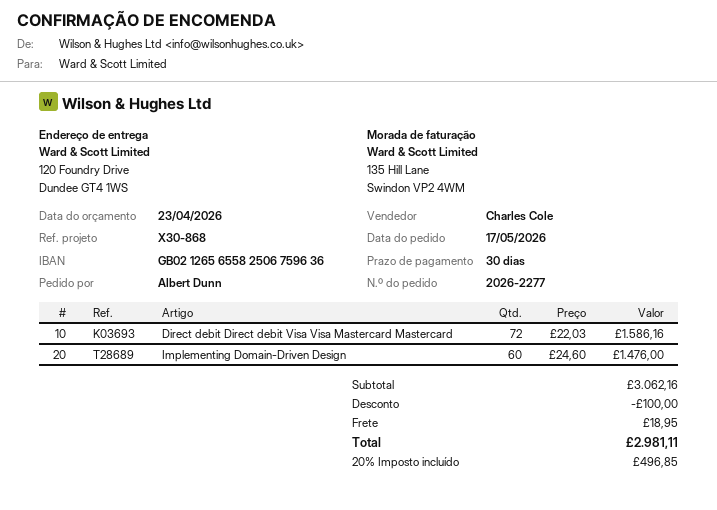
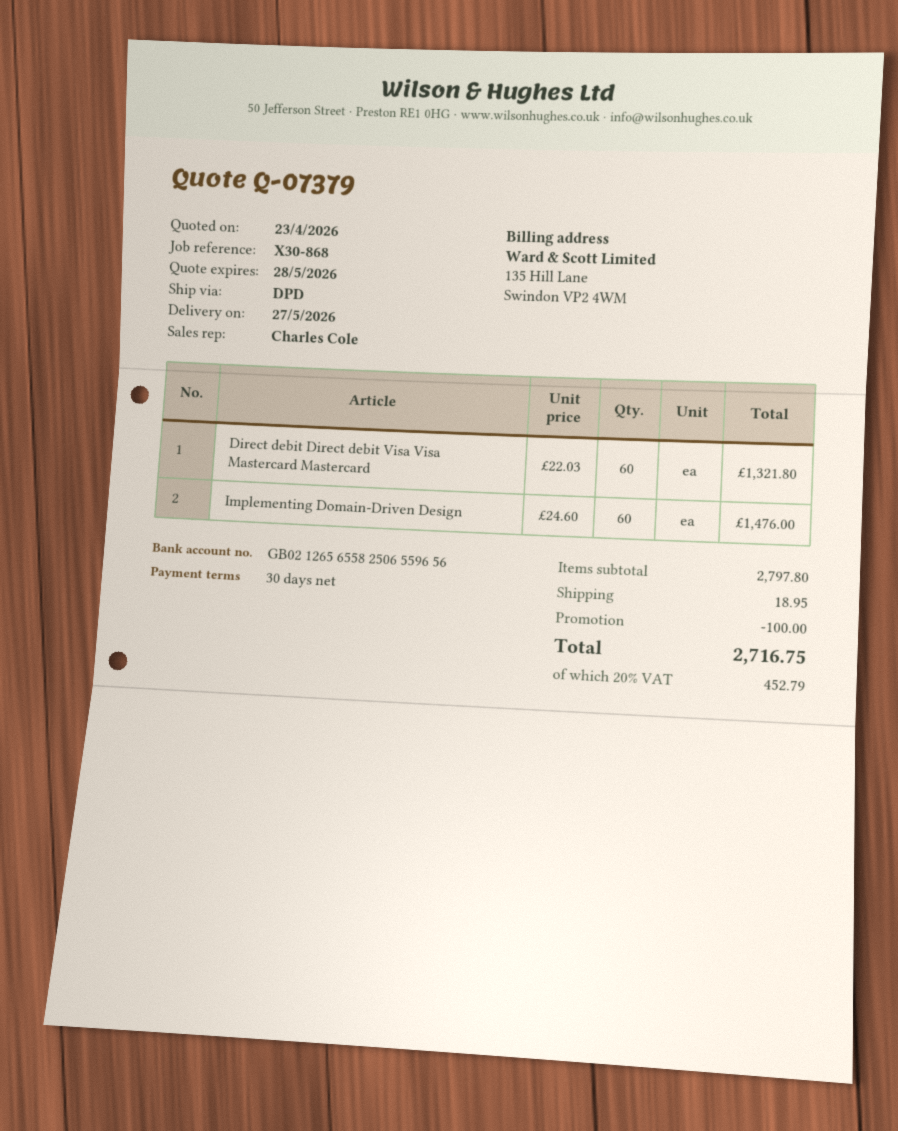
bank account: GB02126565582506759636 -> GB02126565582506559656
Direct debit Direct debit Visa Visa Mastercard Mastercard: 72 x 22.03 = 1586.16 -> 60 x 22.03 = 1321.80
subtotal: 3062.16 -> 2797.80
tax: 20% = 496.85 -> 20% = 452.79
total: 2981.11 -> 2716.75

